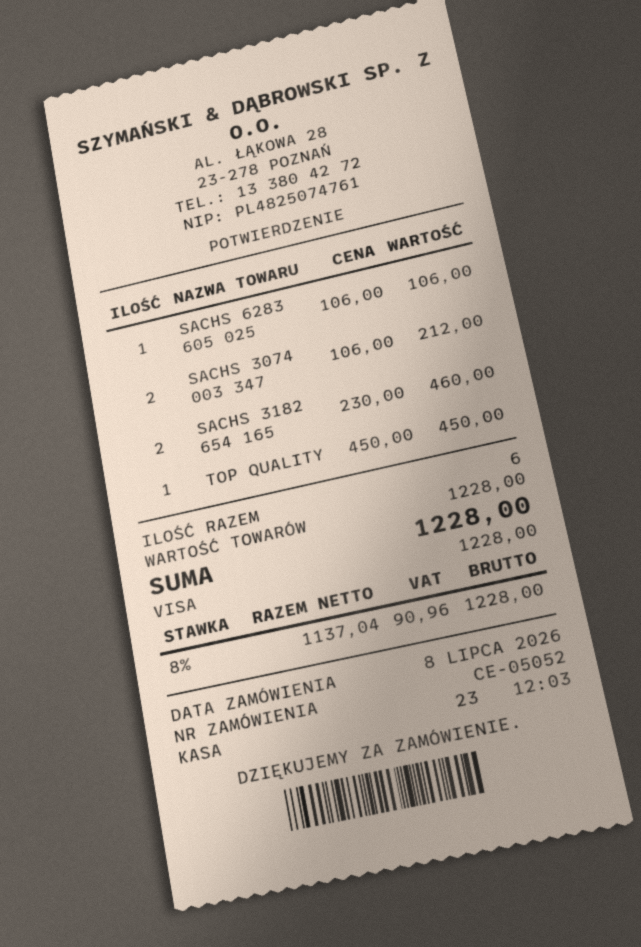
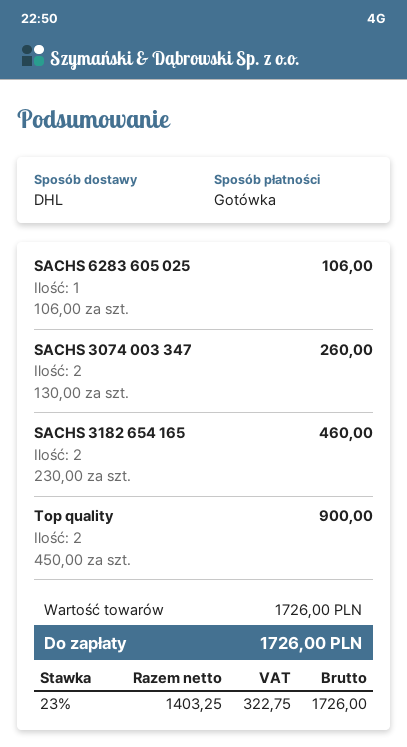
payment method: Visa -> cash
SACHS 3074 003 347: 2 x 106.00 = 212.00 -> 2 x 130.00 = 260.00
TOP QUALITY: 1 x 450.00 = 450.00 -> 2 x 450.00 = 900.00
subtotal: 1228.00 -> 1726.00
net: 1137.04 -> 1403.25
tax: 8% = 90.96 -> 23% = 322.75
total: 1228.00 -> 1726.00

